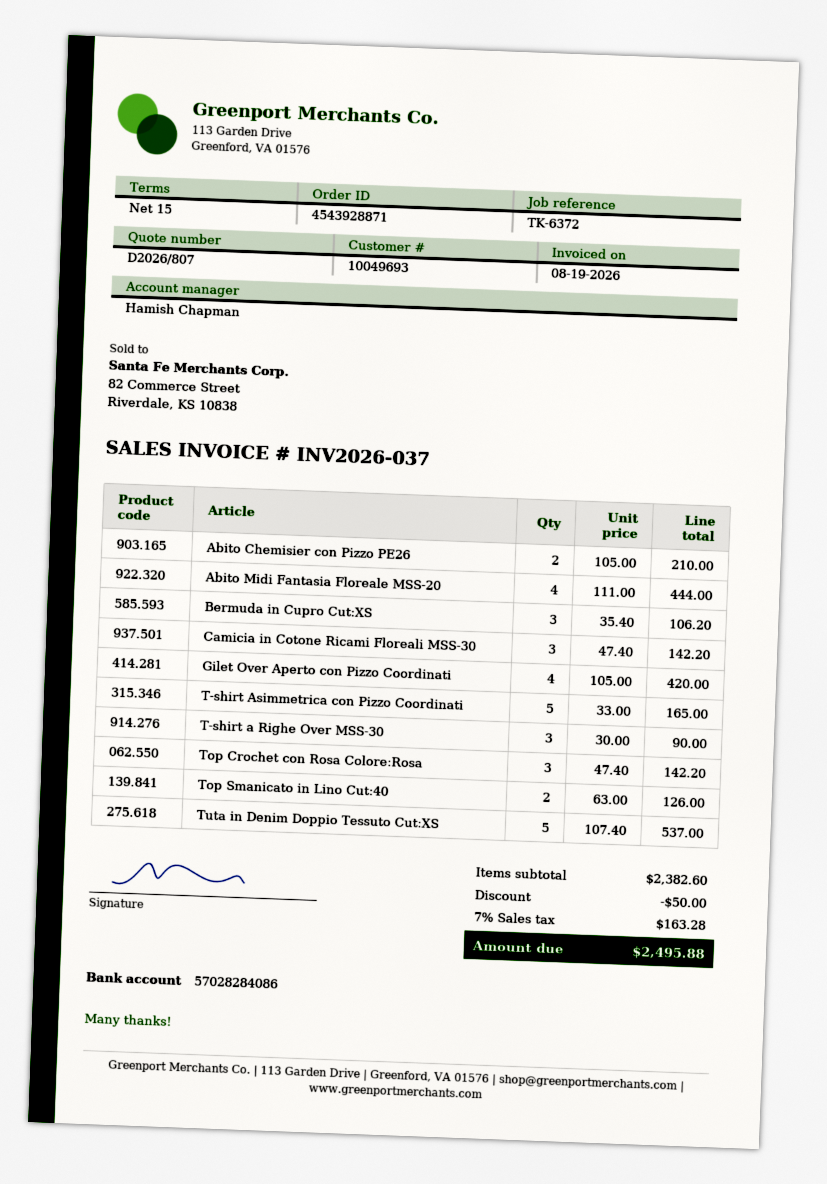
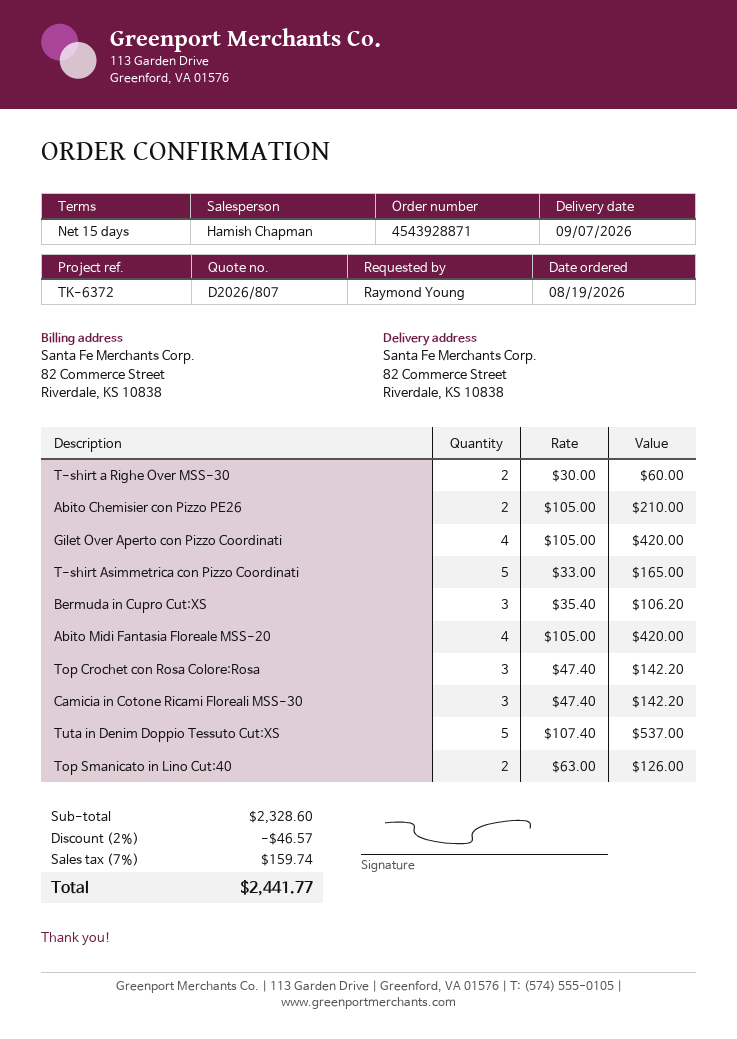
Abito Midi Fantasia Floreale MSS-20: 4 x 111.00 = 444.00 -> 4 x 105.00 = 420.00
T-shirt a Righe Over MSS-30: 3 x 30.00 = 90.00 -> 2 x 30.00 = 60.00
subtotal: 2382.60 -> 2328.60
discount: 50.00 -> 46.57
tax: 7% = 163.28 -> 7% = 159.74
total: 2495.88 -> 2441.77

